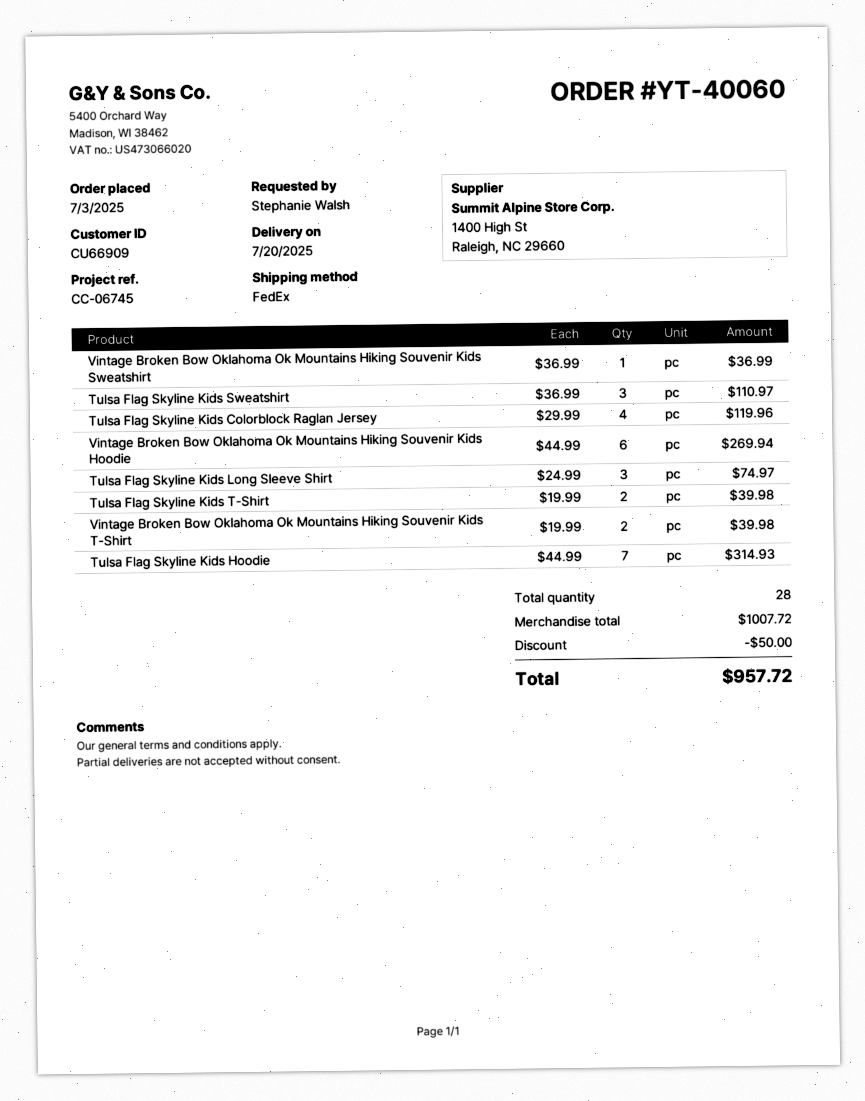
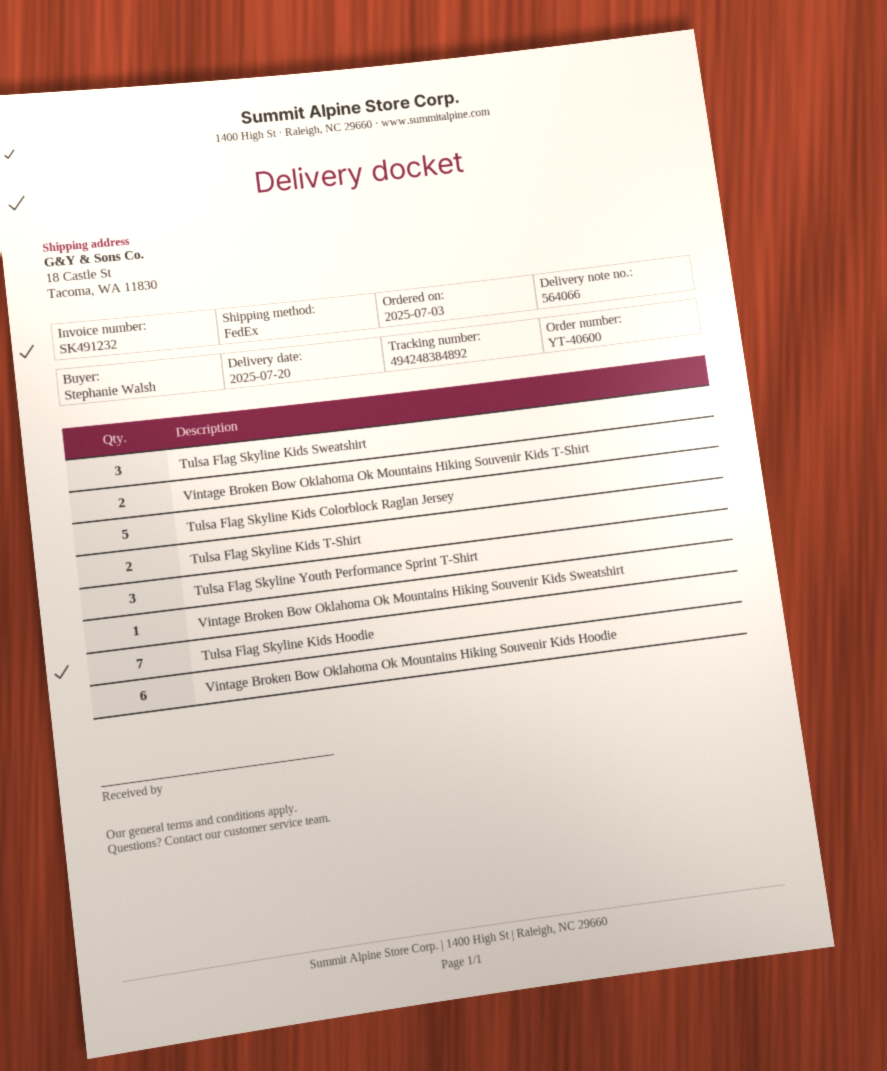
order number: YT-40060 -> YT-40600
Tulsa Flag Skyline Kids Colorblock Raglan Jersey: 4 -> 5
Tulsa Flag Skyline Kids Long Sleeve Shirt: 3 -> none
Tulsa Flag Skyline Youth Performance Sprint T-Shirt: none -> 3

